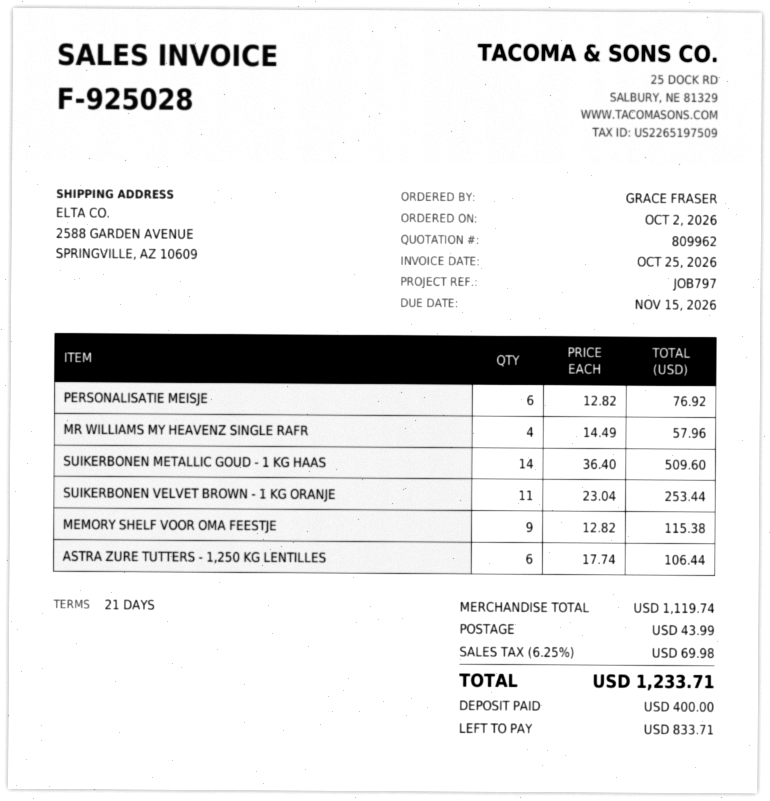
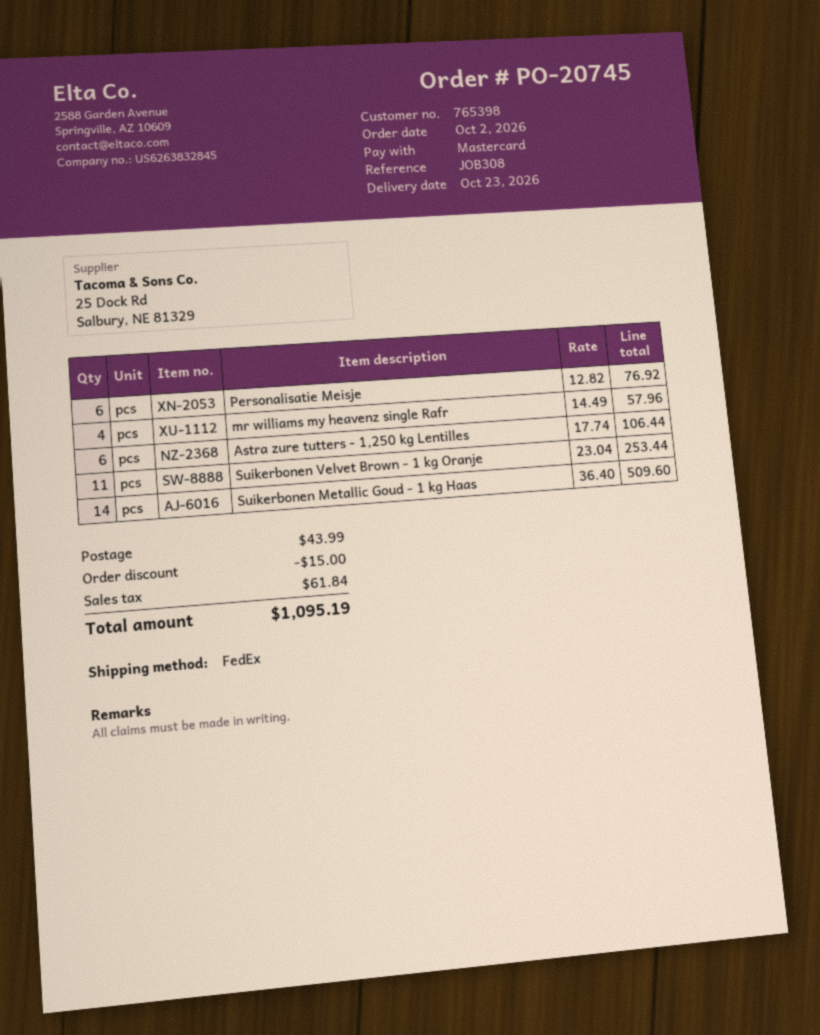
reference: JOB797 -> JOB308
MEMORY SHELF VOOR OMA FEESTJE: 9 x 12.82 = 115.38 -> none
discount: none -> 15.00
tax: 69.98 -> 61.84
total: 1233.71 -> 1095.19

